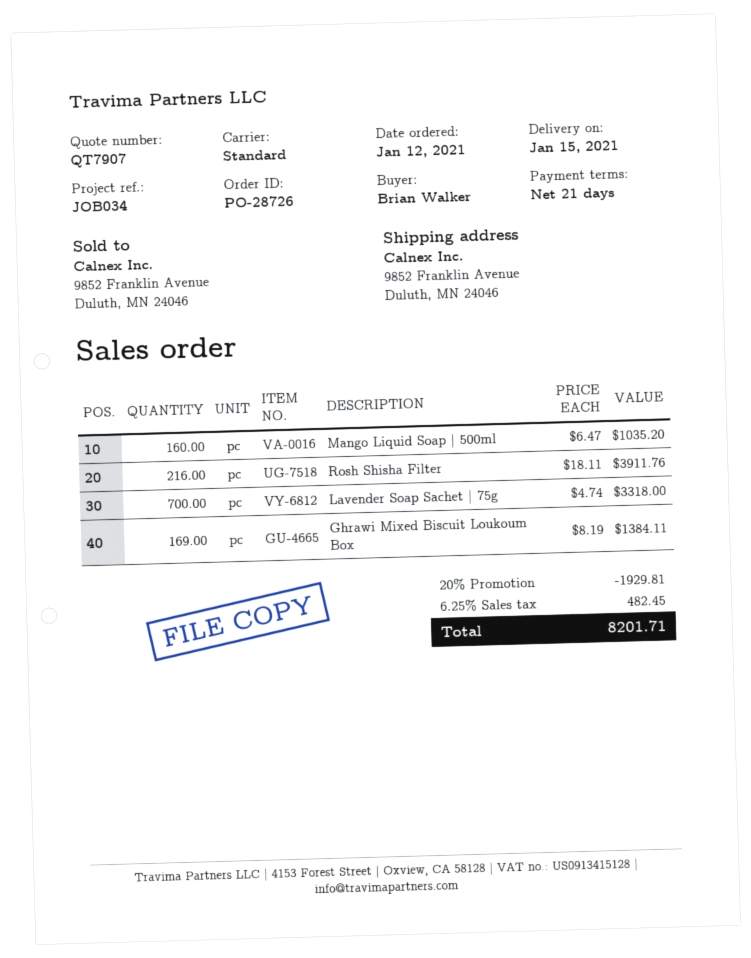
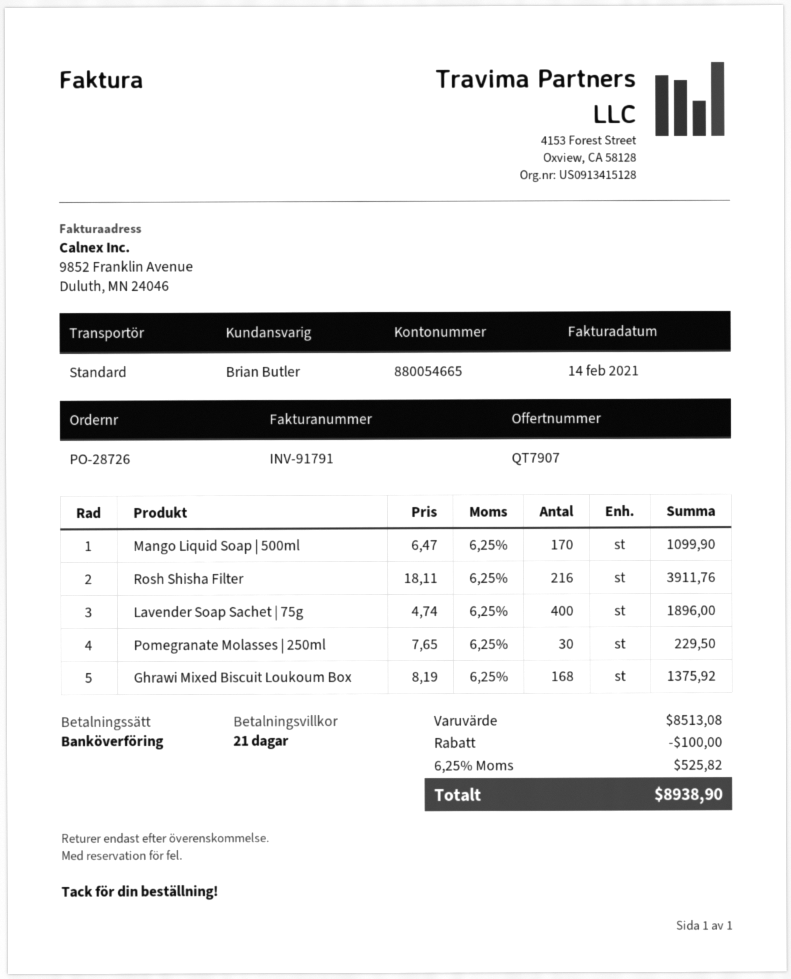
Mango Liquid Soap | 500ml: 160 x 6.47 = 1035.20 -> 170 x 6.47 = 1099.90
Lavender Soap Sachet | 75g: 700 x 4.74 = 3318.00 -> 400 x 4.74 = 1896.00
Ghrawi Mixed Biscuit Loukoum Box: 169 x 8.19 = 1384.11 -> 168 x 8.19 = 1375.92
Pomegranate Molasses | 250ml: none -> 30 x 7.65 = 229.50
discount: 1929.81 -> 100.00
tax: 6.25% = 482.45 -> 6.25% = 525.82
total: 8201.71 -> 8938.90

